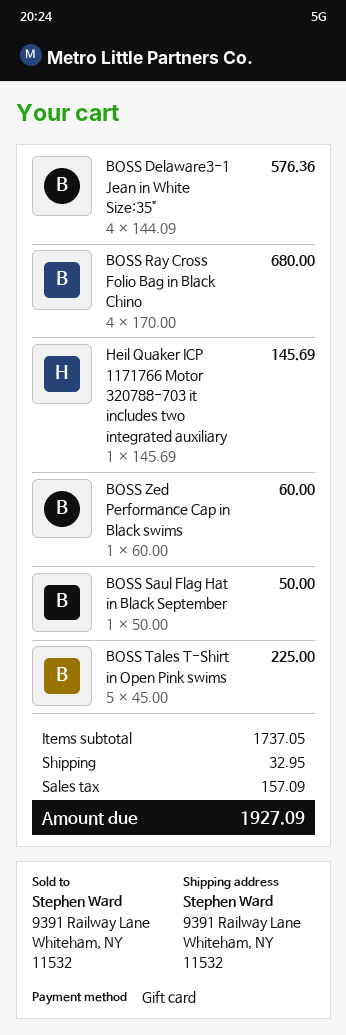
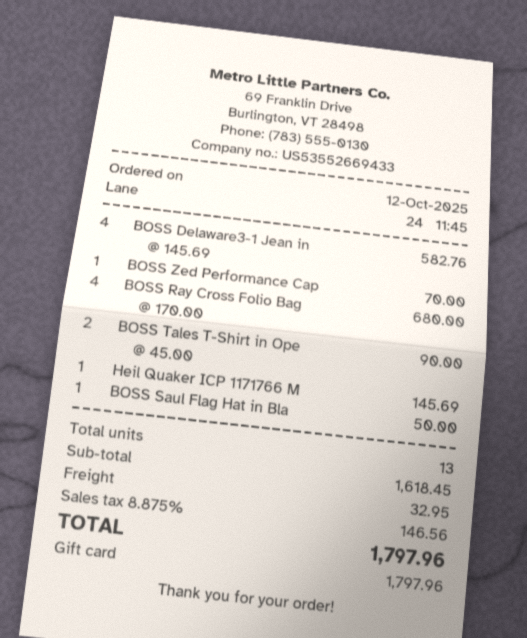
BOSS Delaware3-1 Jean in White Size:35": 4 x 144.09 = 576.36 -> 4 x 145.69 = 582.76
BOSS Zed Performance Cap in Black swims: 1 x 60.00 = 60.00 -> 1 x 70.00 = 70.00
BOSS Tales T-Shirt in Open Pink swims: 5 x 45.00 = 225.00 -> 2 x 45.00 = 90.00
subtotal: 1737.05 -> 1618.45
tax: 157.09 -> 146.56
total: 1927.09 -> 1797.96

